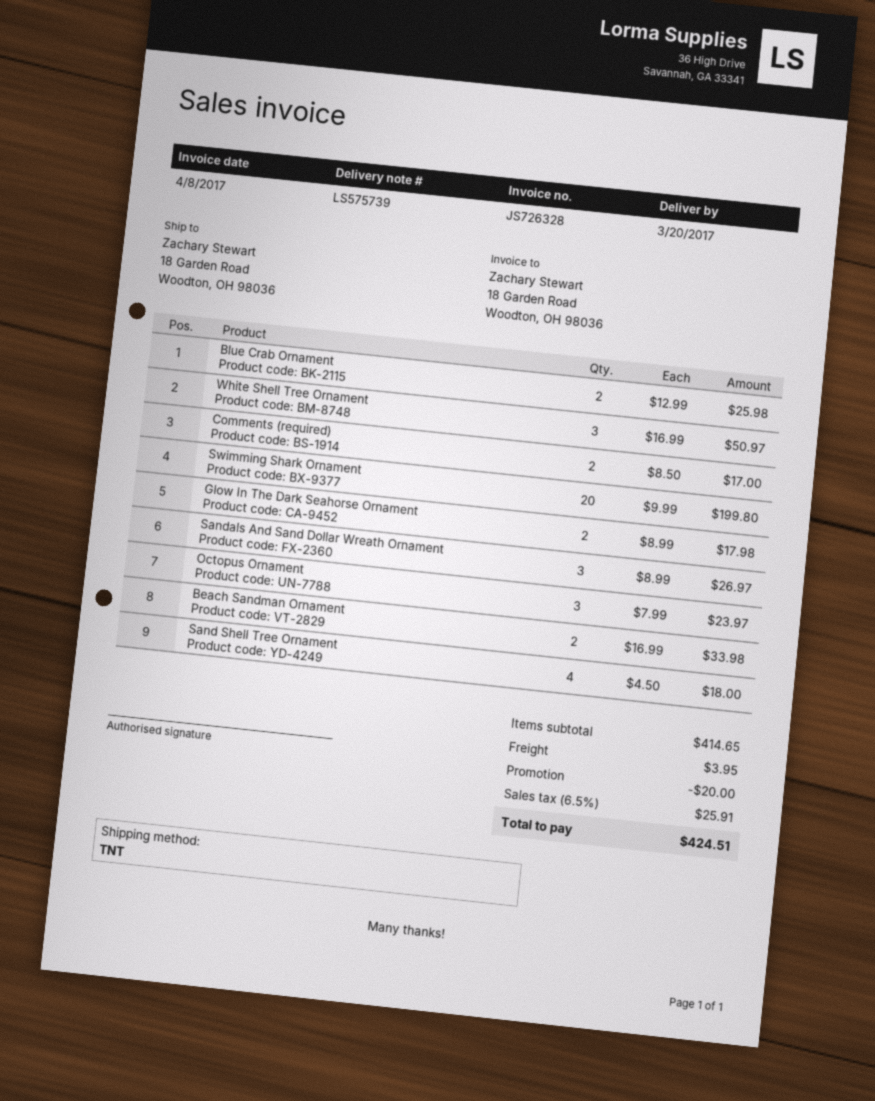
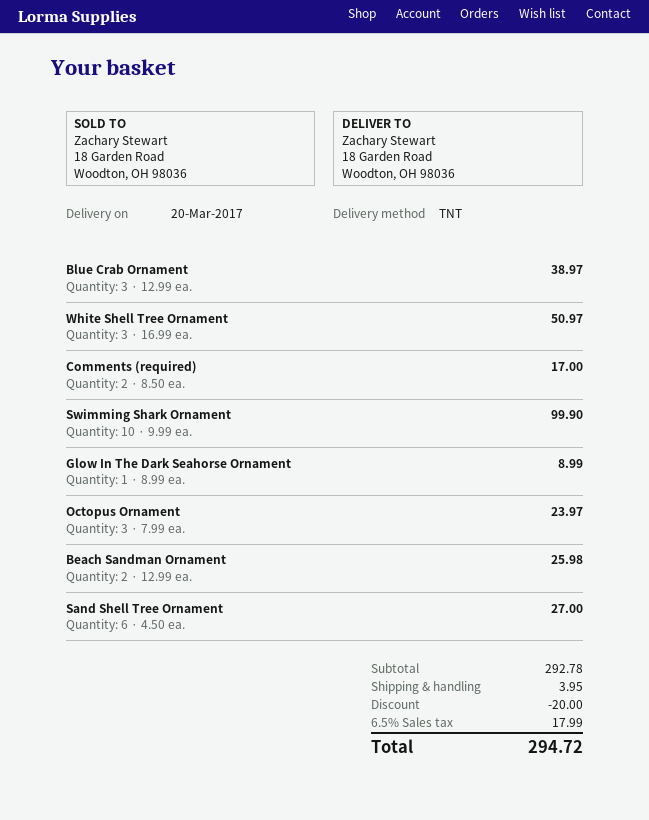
Blue Crab Ornament: 2 x 12.99 = 25.98 -> 3 x 12.99 = 38.97
Swimming Shark Ornament: 20 x 9.99 = 199.80 -> 10 x 9.99 = 99.90
Glow In The Dark Seahorse Ornament: 2 x 8.99 = 17.98 -> 1 x 8.99 = 8.99
Sandals And Sand Dollar Wreath Ornament: 3 x 8.99 = 26.97 -> none
Beach Sandman Ornament: 2 x 16.99 = 33.98 -> 2 x 12.99 = 25.98
Sand Shell Tree Ornament: 4 x 4.50 = 18.00 -> 6 x 4.50 = 27.00
subtotal: 414.65 -> 292.78
tax: 6.5% = 25.91 -> 6.5% = 17.99
total: 424.51 -> 294.72

